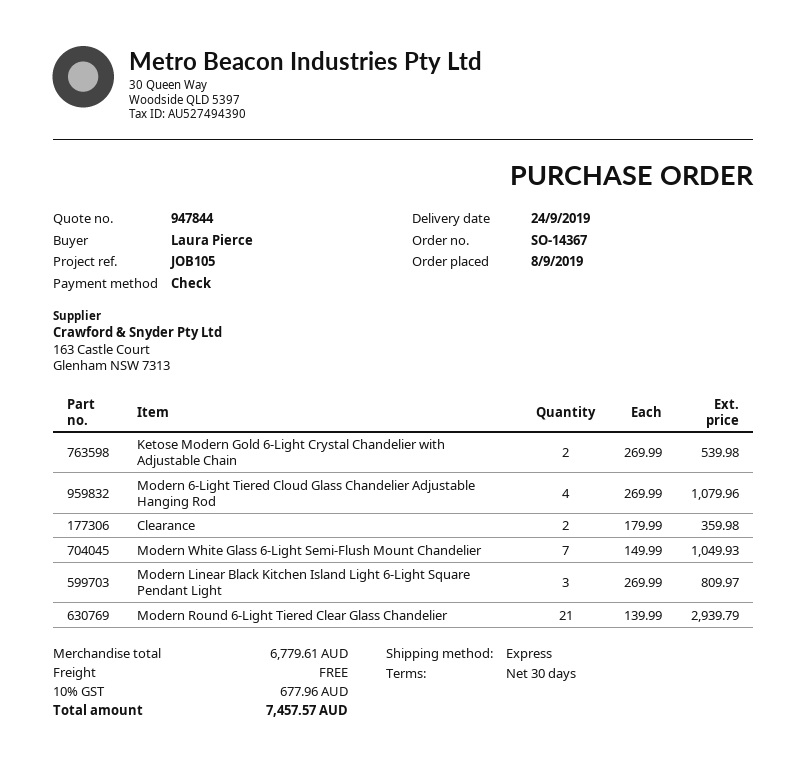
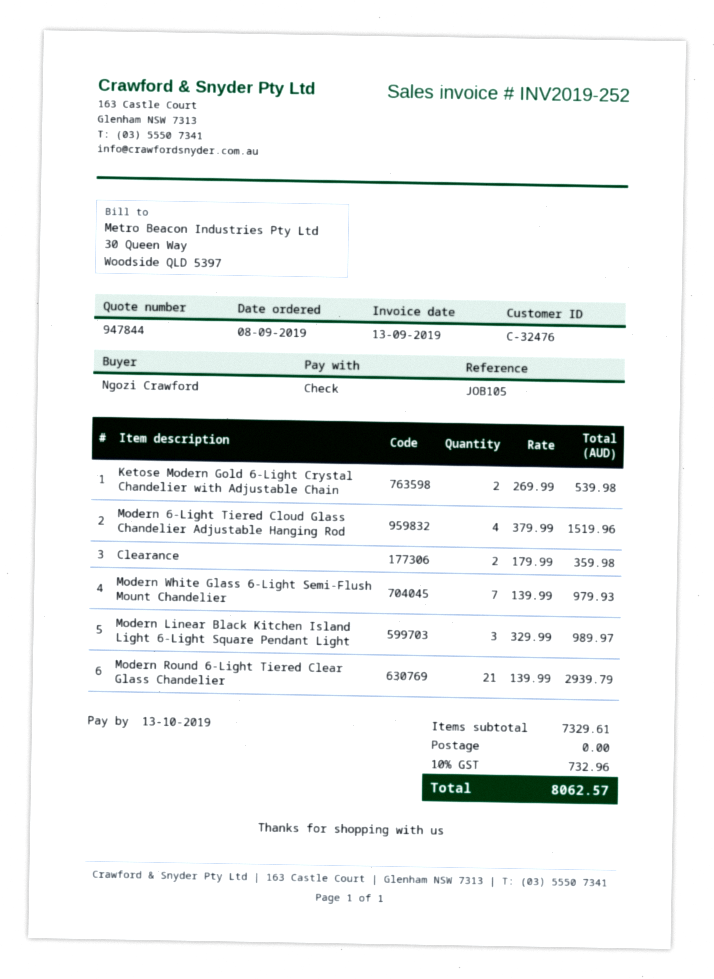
ordered by: Laura Pierce -> Ngozi Crawford
Modern 6-Light Tiered Cloud Glass Chandelier Adjustable Hanging Rod: 4 x 269.99 = 1079.96 -> 4 x 379.99 = 1519.96
Modern White Glass 6-Light Semi-Flush Mount Chandelier: 7 x 149.99 = 1049.93 -> 7 x 139.99 = 979.93
Modern Linear Black Kitchen Island Light 6-Light Square Pendant Light: 3 x 269.99 = 809.97 -> 3 x 329.99 = 989.97
subtotal: 6779.61 -> 7329.61
tax: 10% = 677.96 -> 10% = 732.96
total: 7457.57 -> 8062.57

